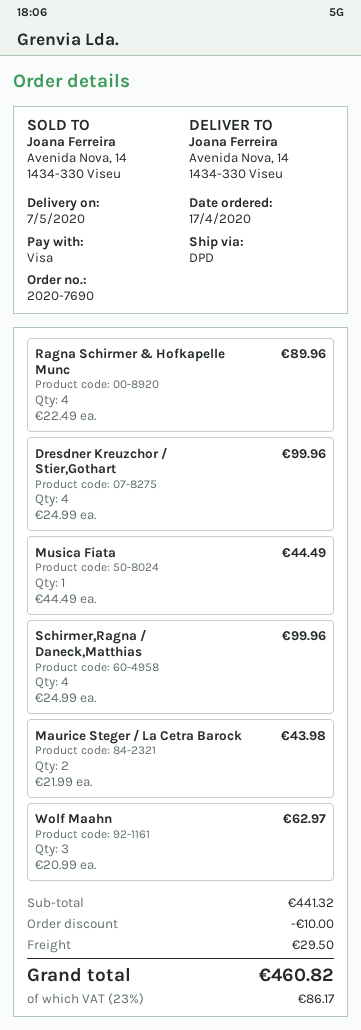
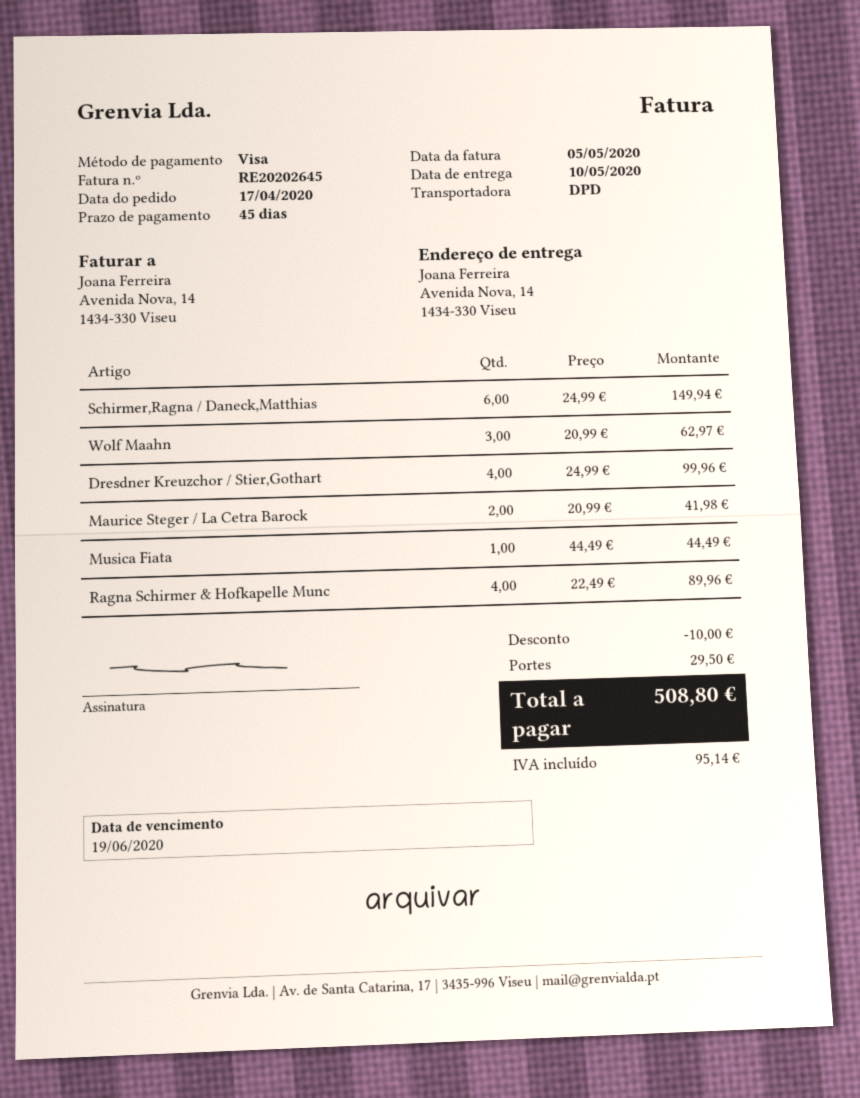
delivery date: 2020-05-07 -> 2020-05-10
Schirmer,Ragna / Daneck,Matthias: 4 x 24.99 = 99.96 -> 6 x 24.99 = 149.94
Maurice Steger / La Cetra Barock: 2 x 21.99 = 43.98 -> 2 x 20.99 = 41.98
tax: 86.17 -> 95.14
total: 460.82 -> 508.80

